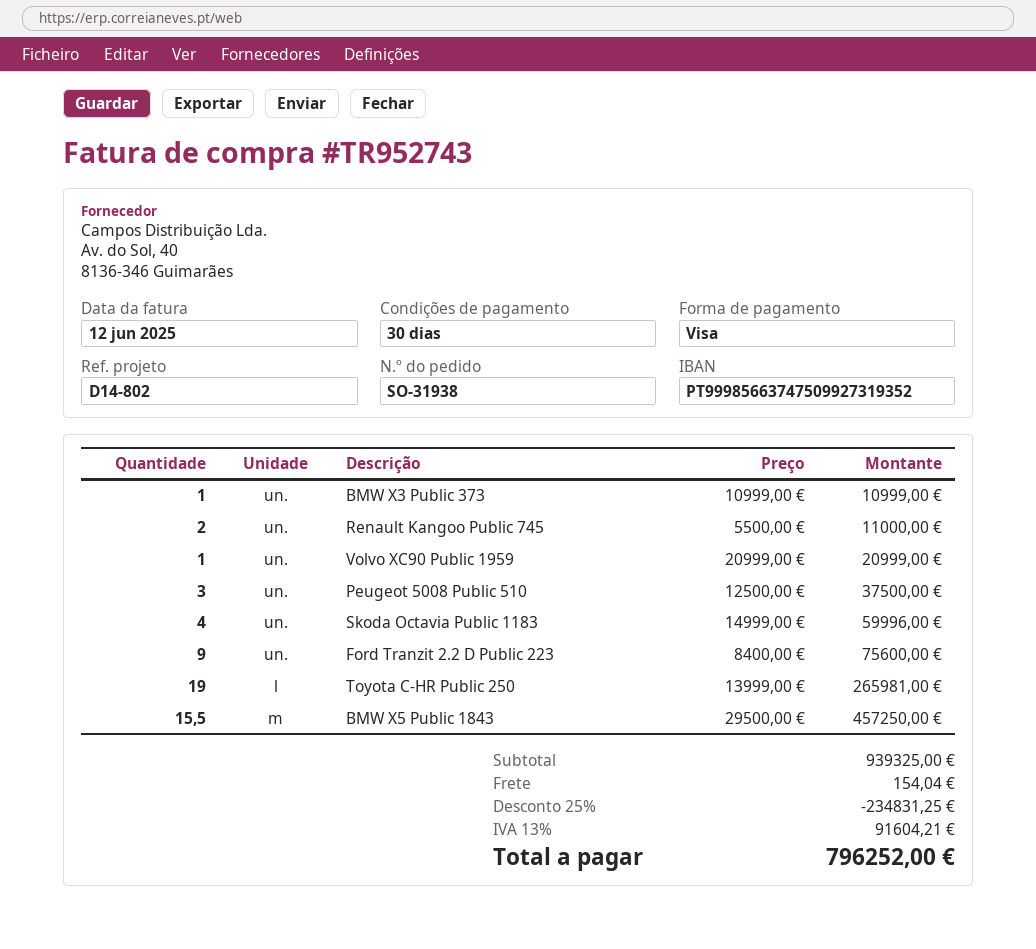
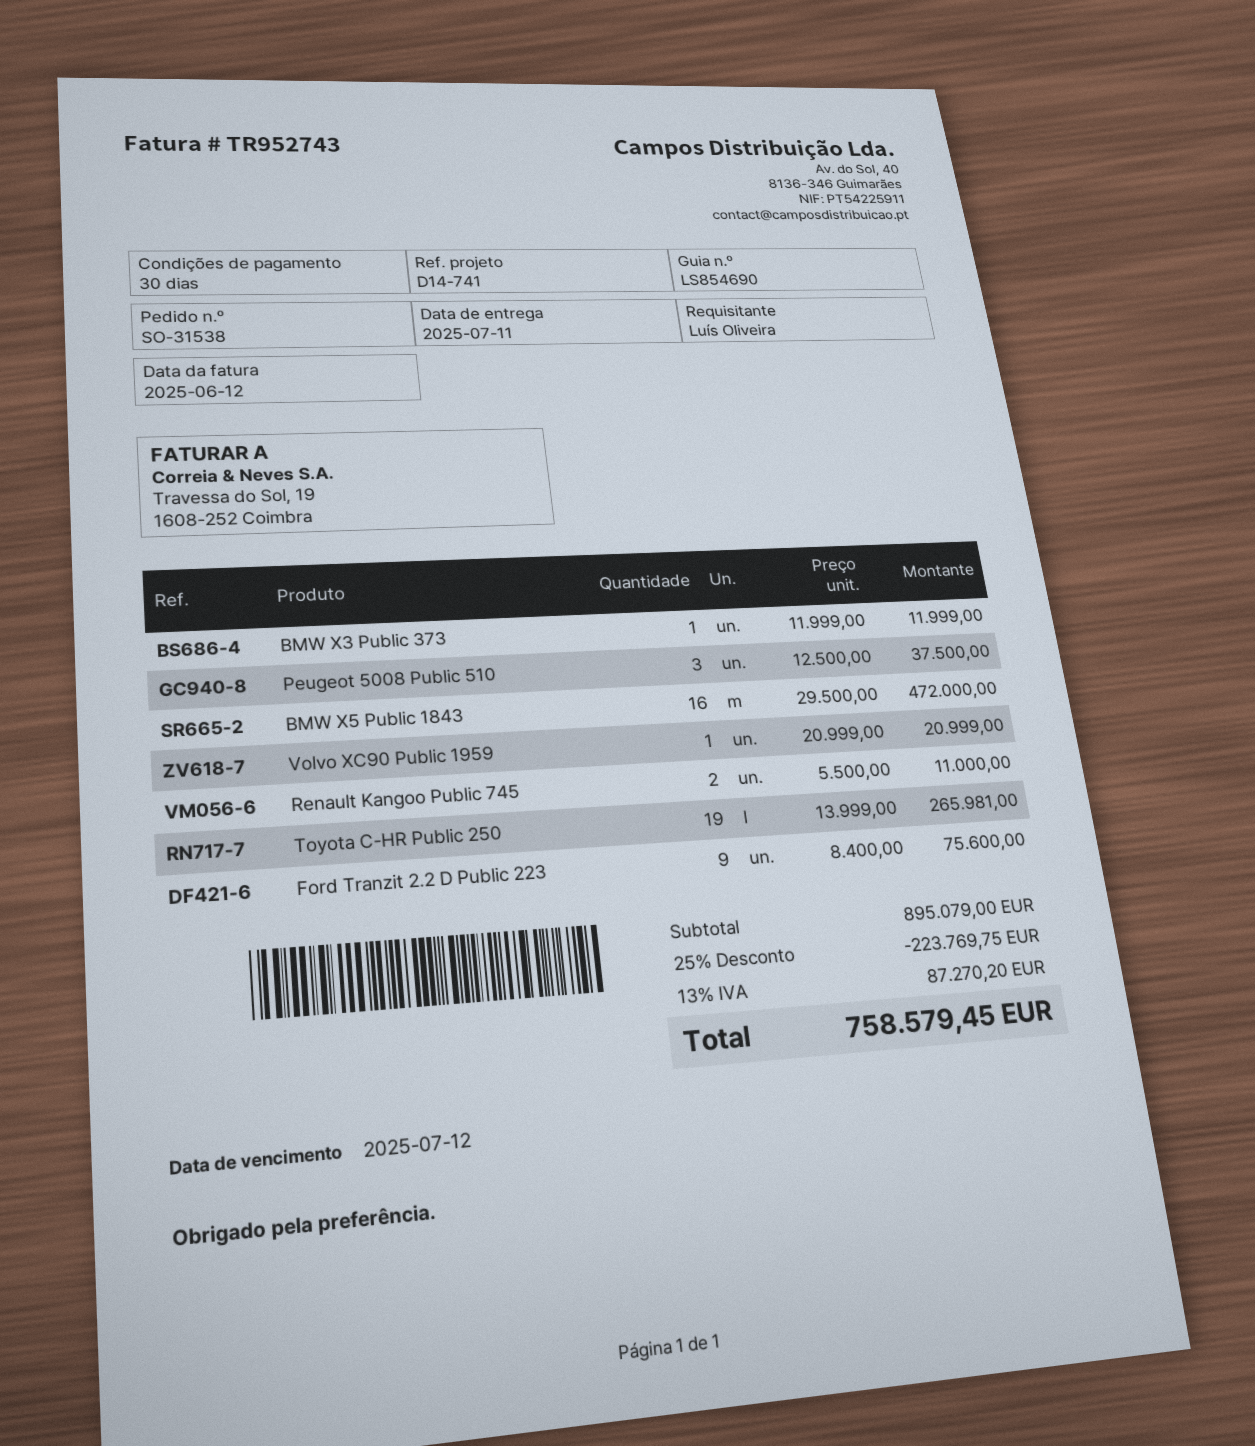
order number: SO-31938 -> SO-31538
reference: D14-802 -> D14-741
BMW X3 Public 373: 1 x 10999.00 = 10999.00 -> 1 x 11999.00 = 11999.00
Skoda Octavia Public 1183: 4 x 14999.00 = 59996.00 -> none
BMW X5 Public 1843: 15.5 x 29500.00 = 457250.00 -> 16 x 29500.00 = 472000.00
subtotal: 939325.00 -> 895079.00
discount: 25% = 234831.25 -> 25% = 223769.75
shipping: 154.04 -> none
tax: 13% = 91604.21 -> 13% = 87270.20
total: 796252.00 -> 758579.45

